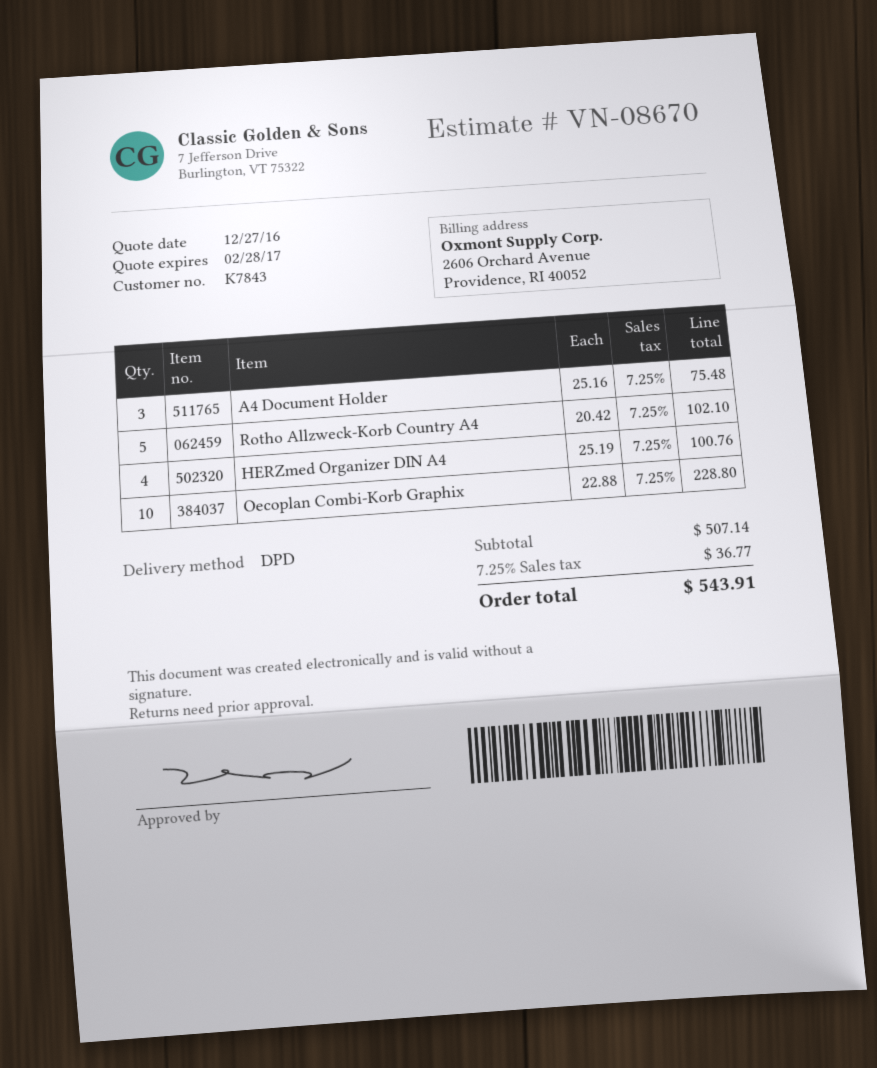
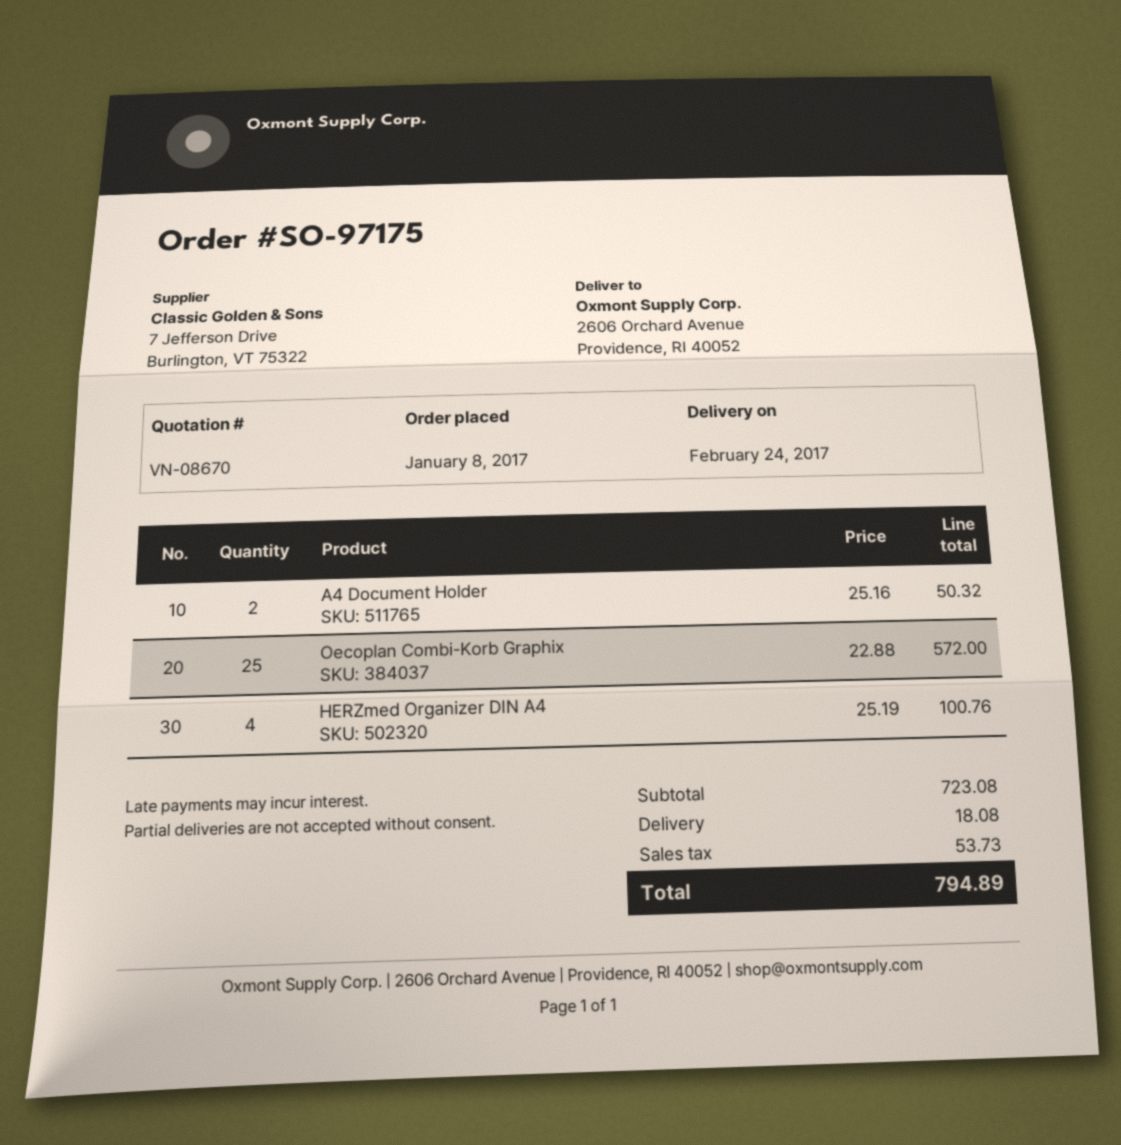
A4 Document Holder: 3 x 25.16 = 75.48 -> 2 x 25.16 = 50.32
Rotho Allzweck-Korb Country A4: 5 x 20.42 = 102.10 -> none
Oecoplan Combi-Korb Graphix: 10 x 22.88 = 228.80 -> 25 x 22.88 = 572.00
subtotal: 507.14 -> 723.08
shipping: none -> 18.08
tax: 36.77 -> 53.73
total: 543.91 -> 794.89

